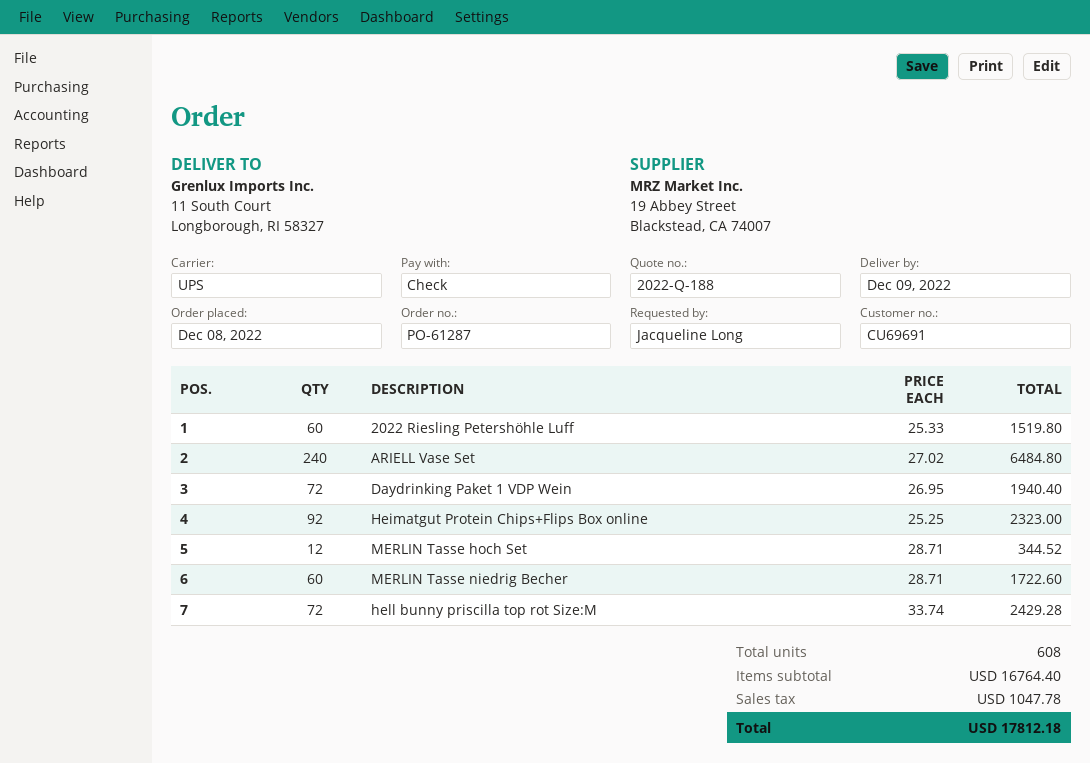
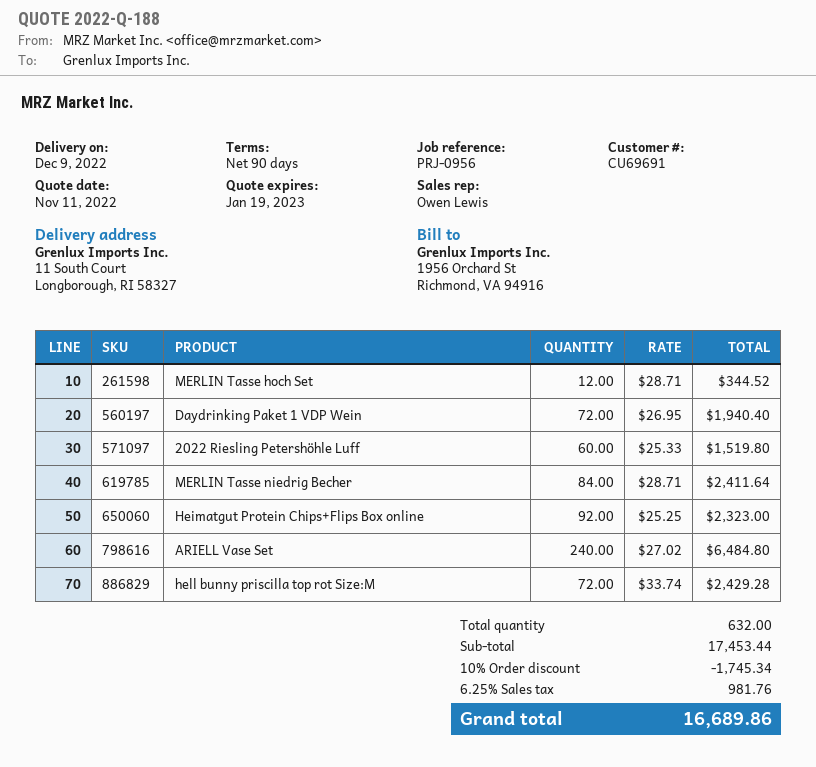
MERLIN Tasse niedrig Becher: 60 x 28.71 = 1722.60 -> 84 x 28.71 = 2411.64
total quantity: 608 -> 632
subtotal: 16764.40 -> 17453.44
discount: none -> 10% = 1745.34
tax: 1047.78 -> 981.76
total: 17812.18 -> 16689.86

